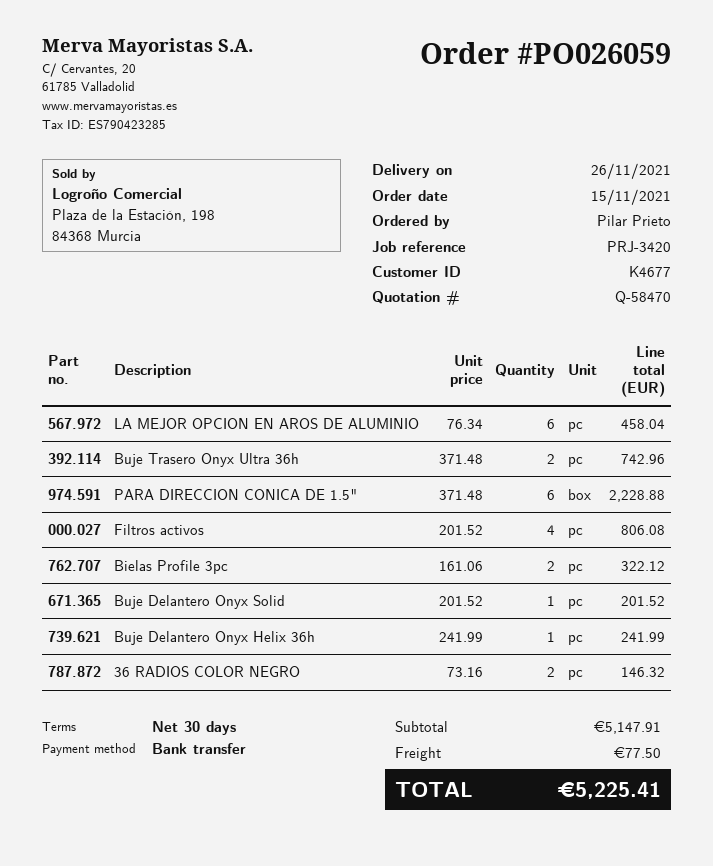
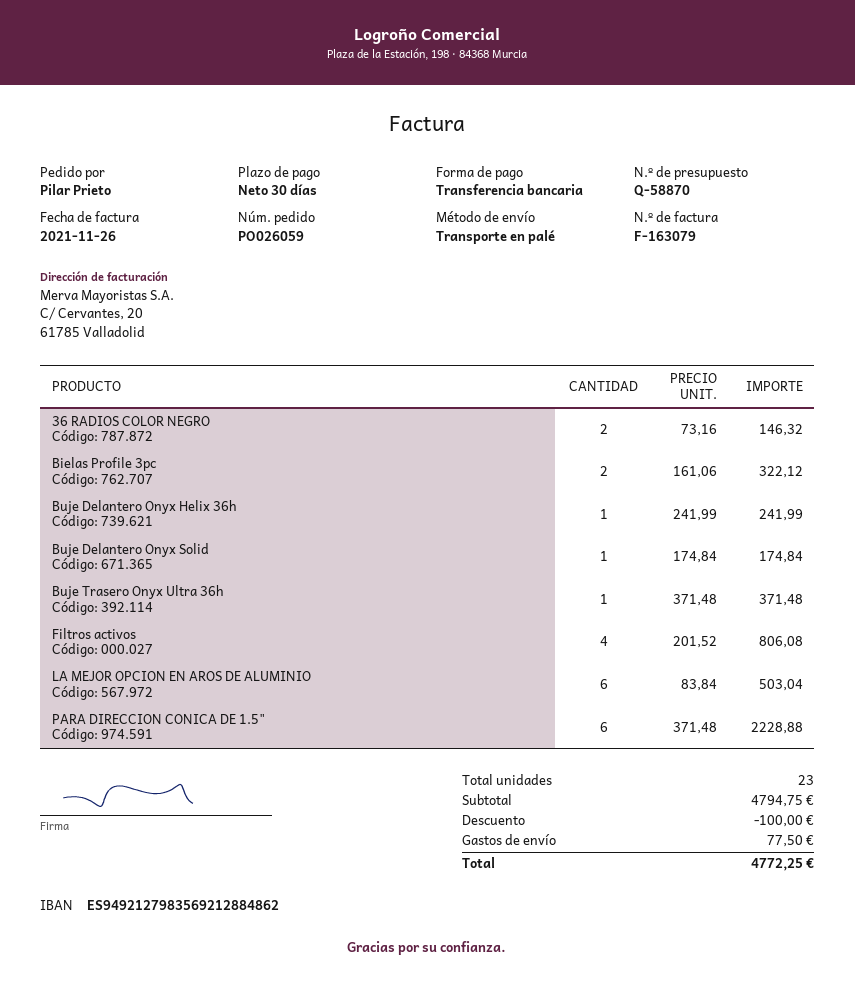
quote number: Q-58470 -> Q-58870
LA MEJOR OPCION EN AROS DE ALUMINIO: 6 x 76.34 = 458.04 -> 6 x 83.84 = 503.04
Buje Trasero Onyx Ultra 36h: 2 x 371.48 = 742.96 -> 1 x 371.48 = 371.48
Buje Delantero Onyx Solid: 1 x 201.52 = 201.52 -> 1 x 174.84 = 174.84
subtotal: 5147.91 -> 4794.75
discount: none -> 100.00
total: 5225.41 -> 4772.25

